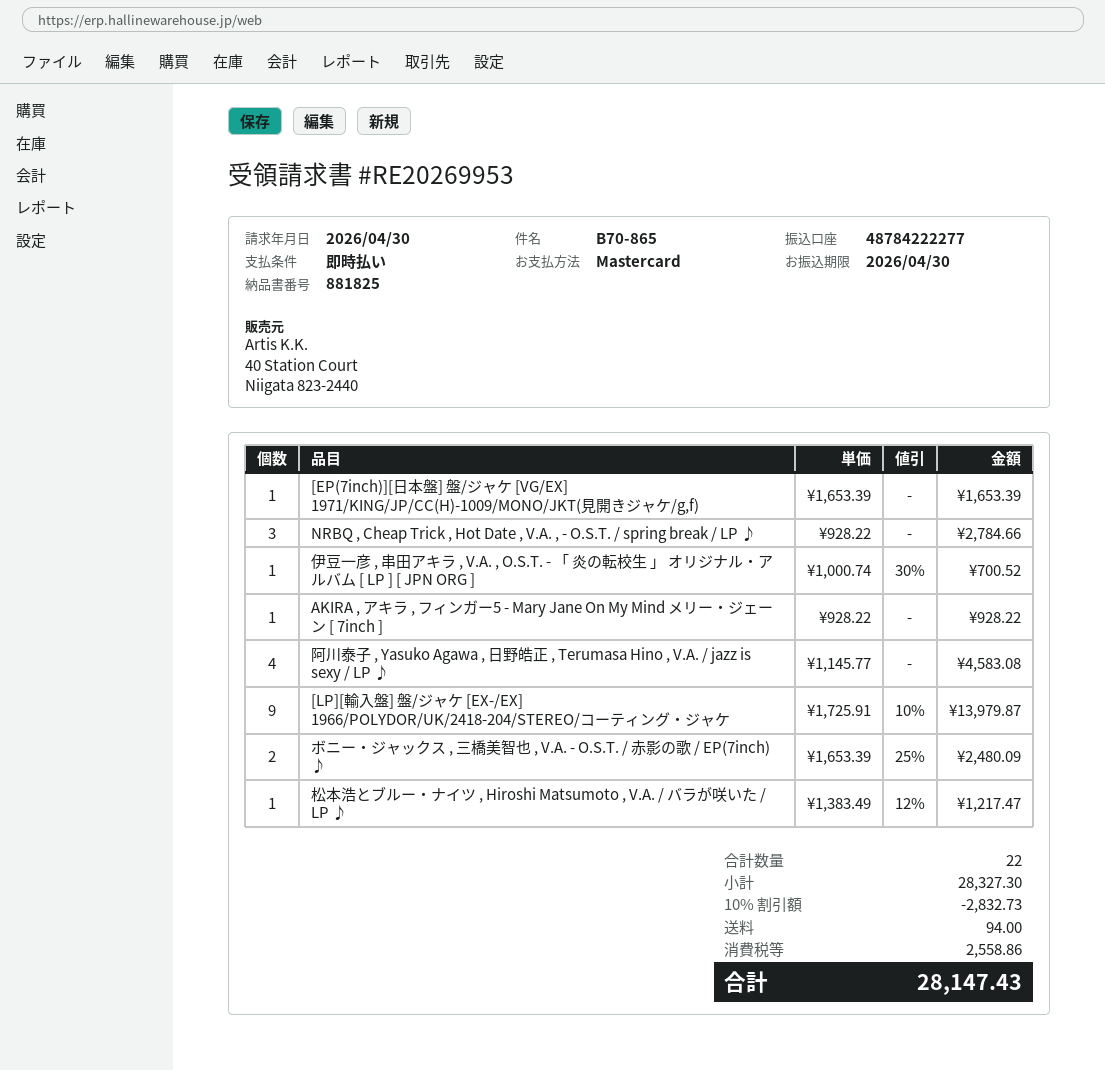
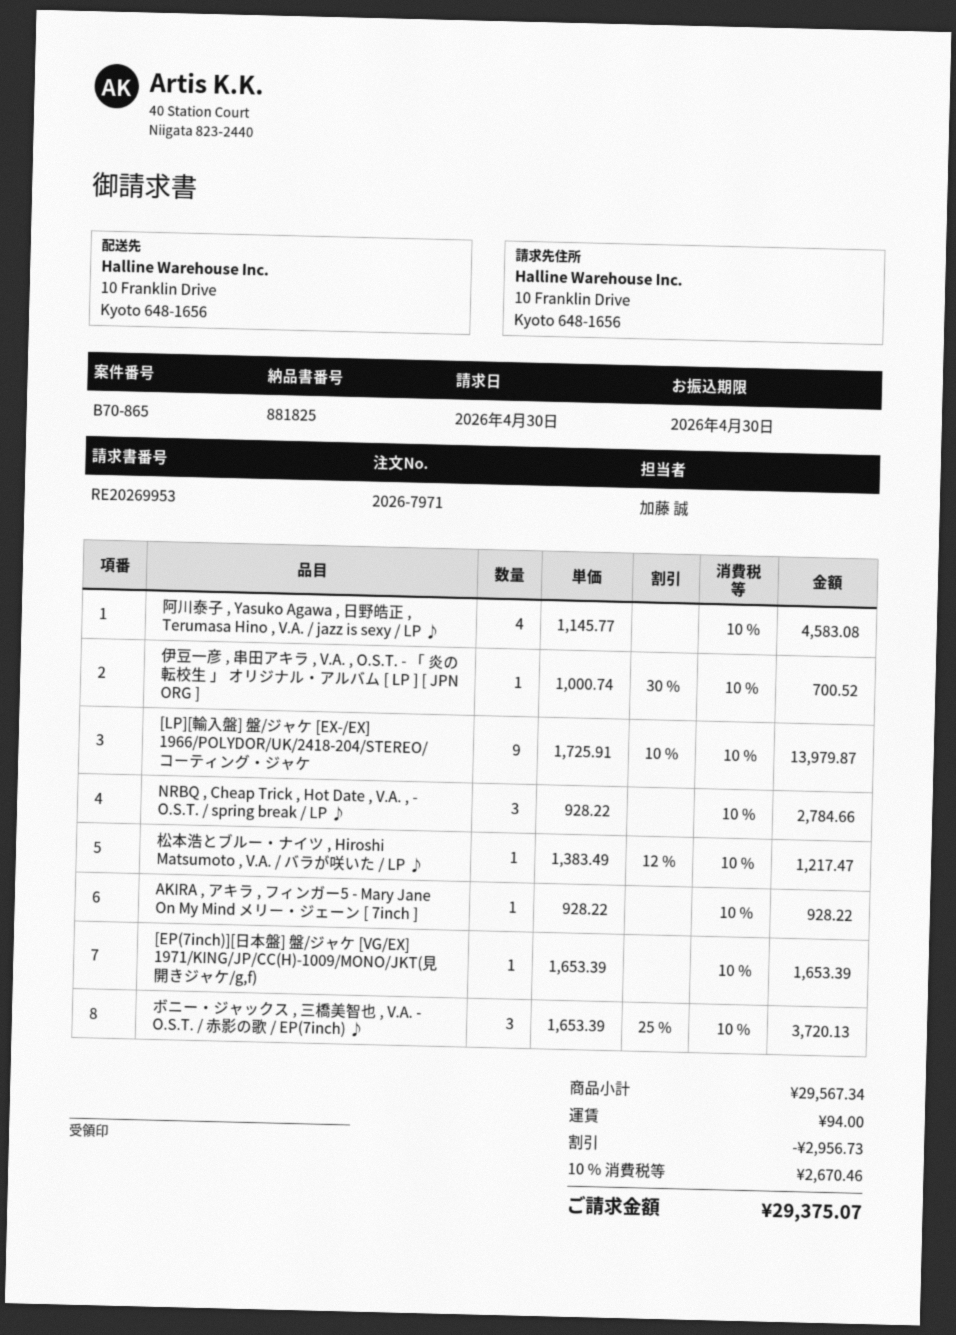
ボニー・ジャックス , 三橋美智也 , V.A. - O.S.T. / 赤影の歌 / EP(7inch) ♪: 2 x 1653.39 - 25% = 2480.09 -> 3 x 1653.39 - 25% = 3720.13
subtotal: 28327.30 -> 29567.34
discount: 2832.73 -> 2956.73
tax: 2558.86 -> 2670.46
total: 28147.43 -> 29375.07

